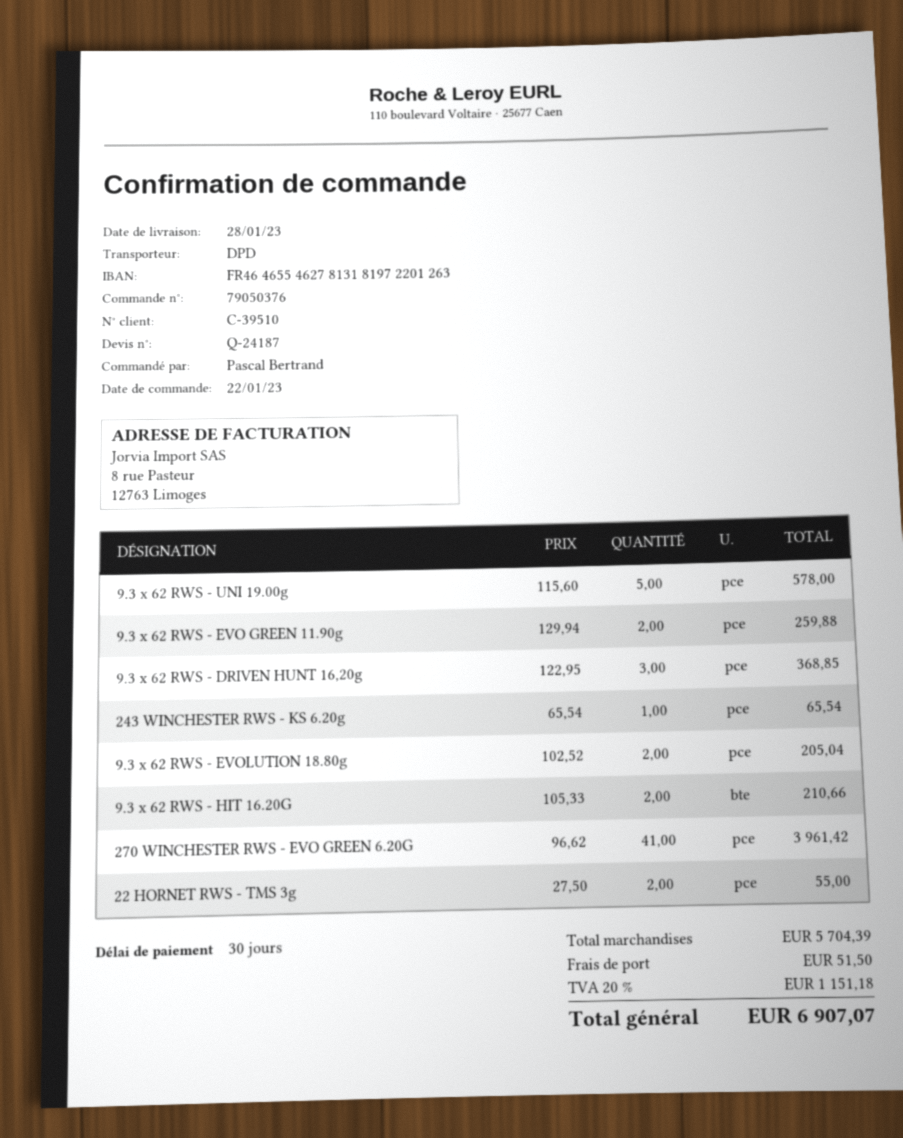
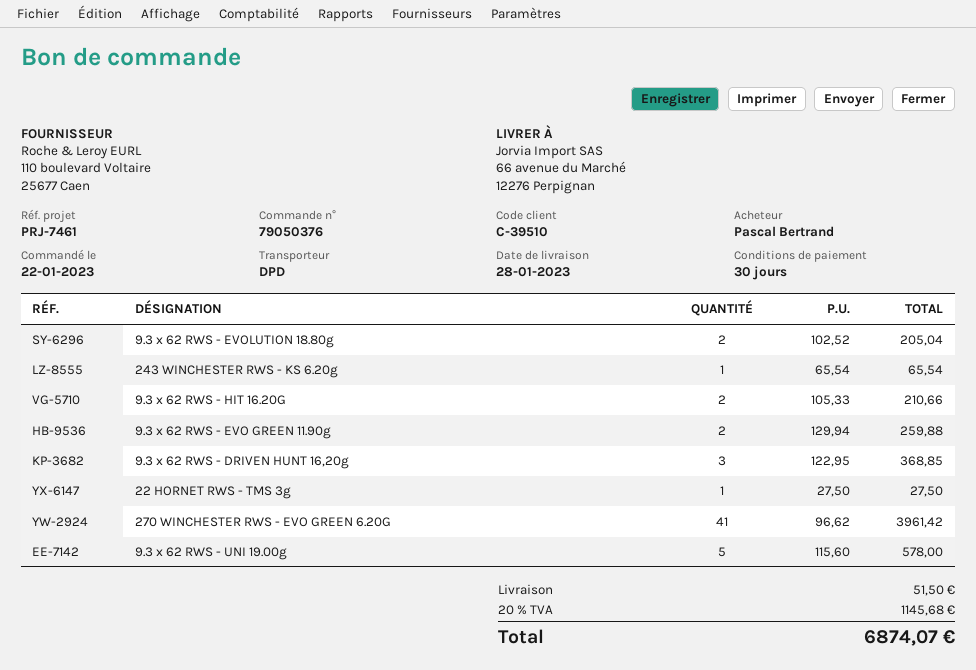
22 HORNET RWS - TMS 3g: 2 x 27.50 = 55.00 -> 1 x 27.50 = 27.50
tax: 20% = 1151.18 -> 20% = 1145.68
total: 6907.07 -> 6874.07

